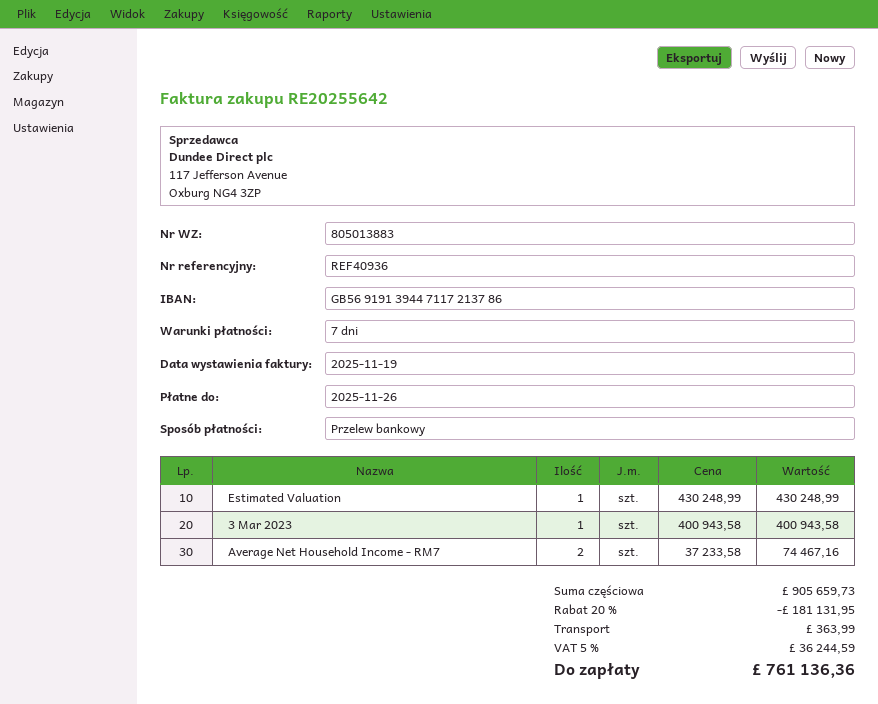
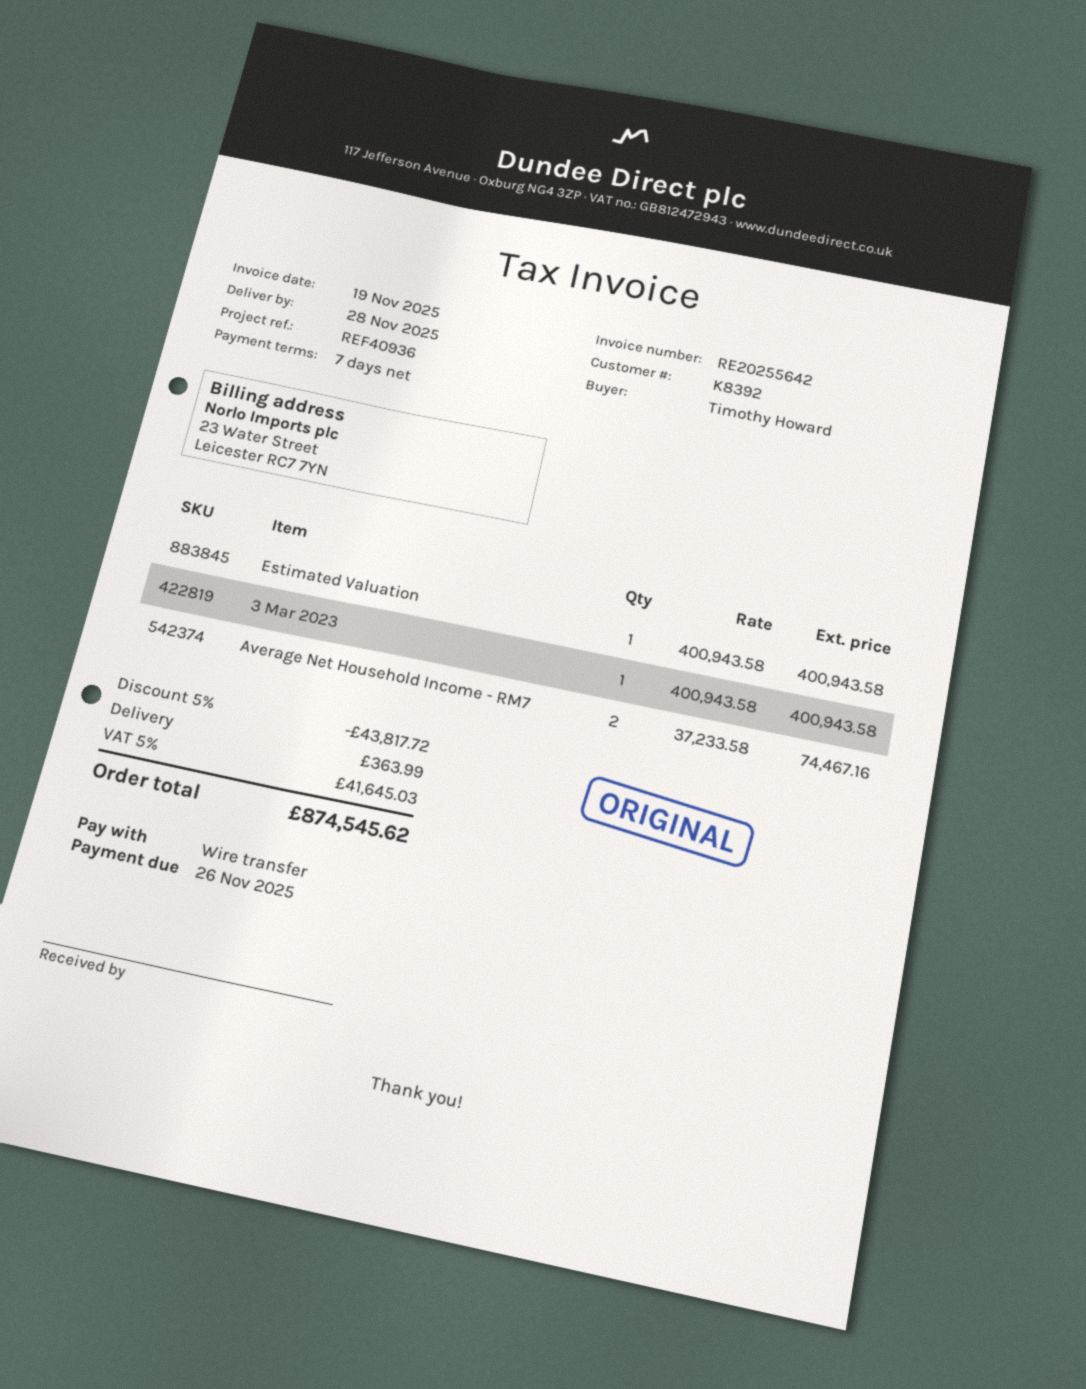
Estimated Valuation: 1 x 430248.99 = 430248.99 -> 1 x 400943.58 = 400943.58
discount: 20% = 181131.95 -> 5% = 43817.72
tax: 5% = 36244.59 -> 5% = 41645.03
total: 761136.36 -> 874545.62

